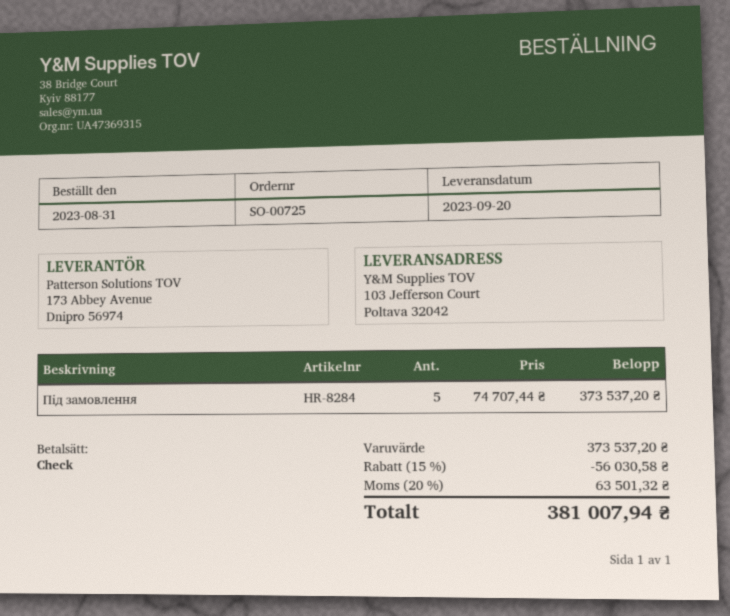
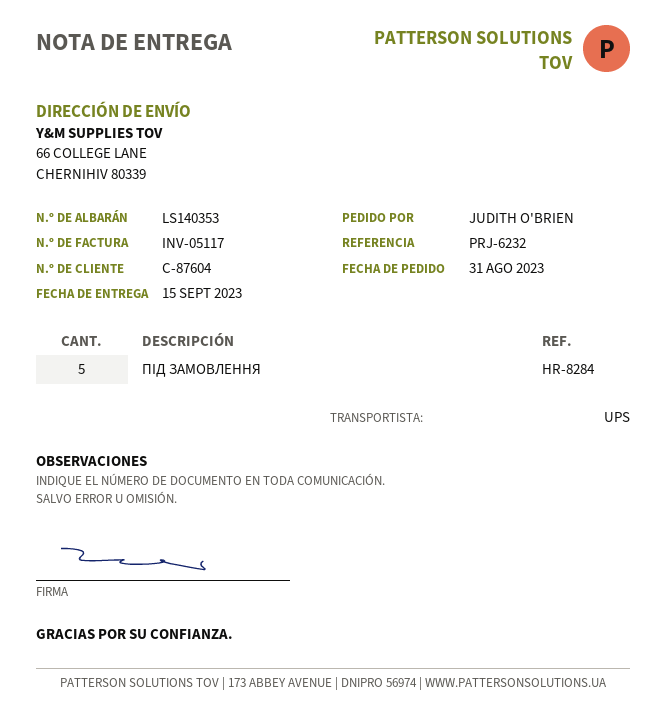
delivery date: 2023-09-20 -> 2023-09-15
ship to: 103 Jefferson Court, Poltava 32042 -> 66 COLLEGE LANE, CHERNIHIV 80339

